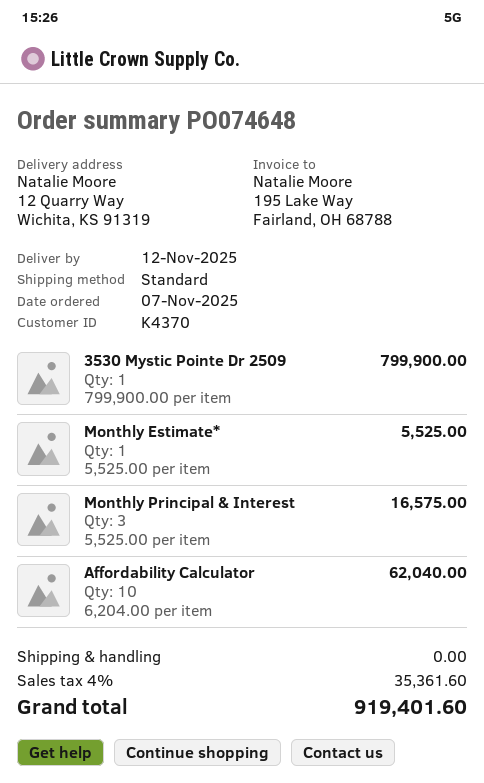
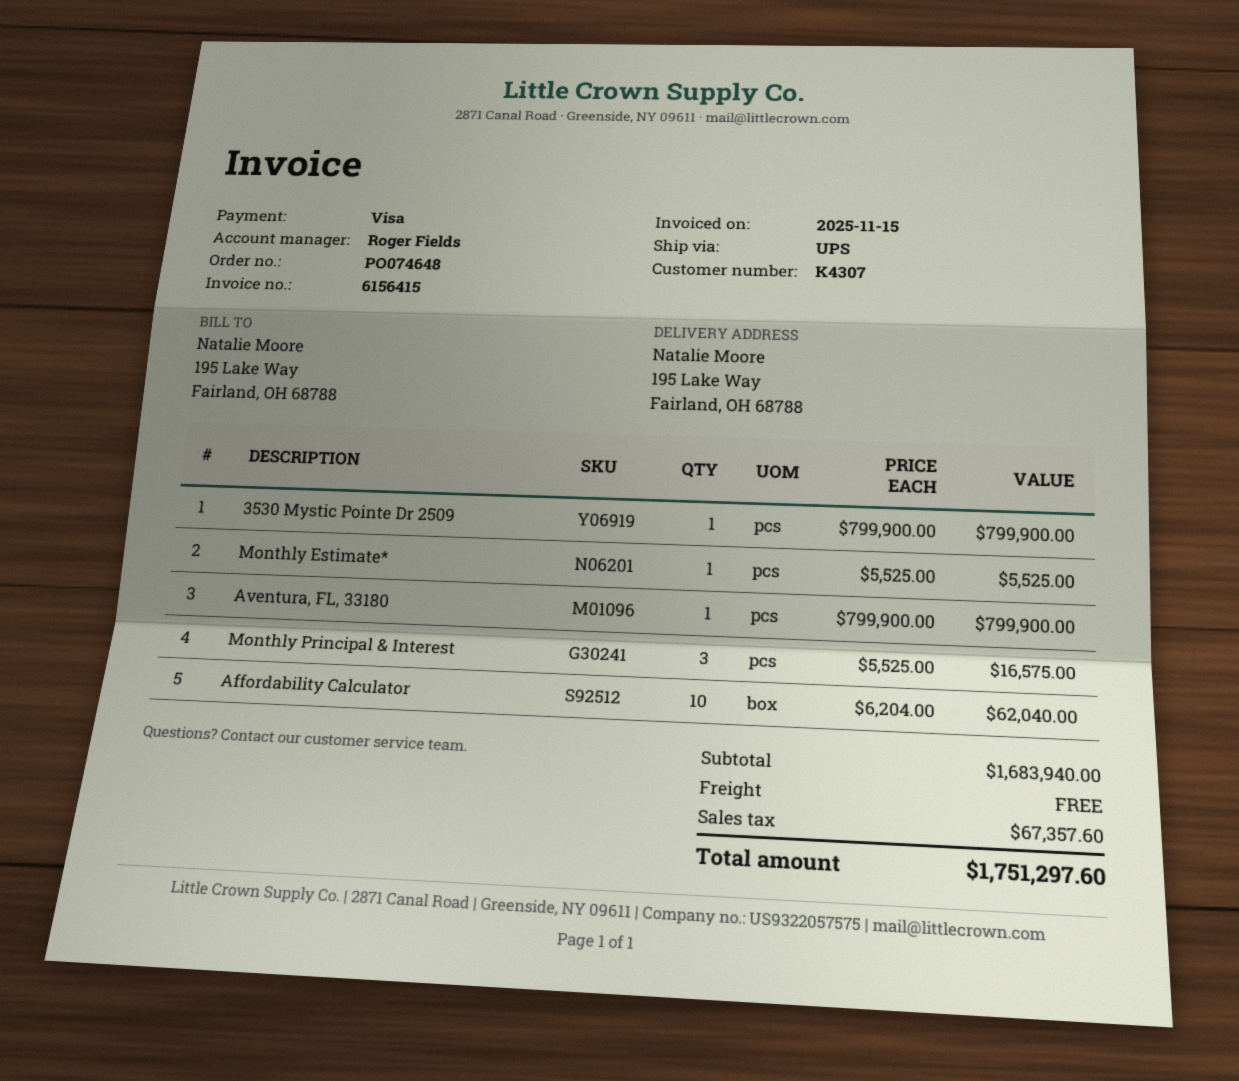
customer number: K4370 -> K4307
shipping method: standard -> UPS
ship to: 12 Quarry Way, Wichita, KS 91319 -> 195 Lake Way, Fairland, OH 68788
Aventura, FL, 33180: none -> 1 x 799900.00 = 799900.00
tax: 35361.60 -> 67357.60
total: 919401.60 -> 1751297.60

